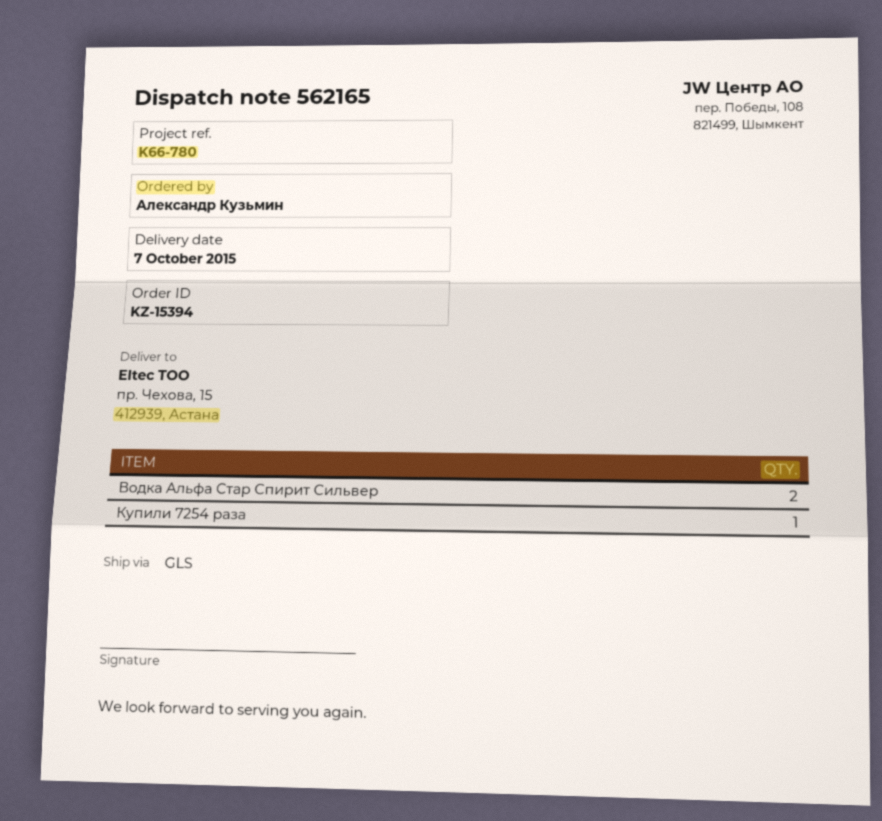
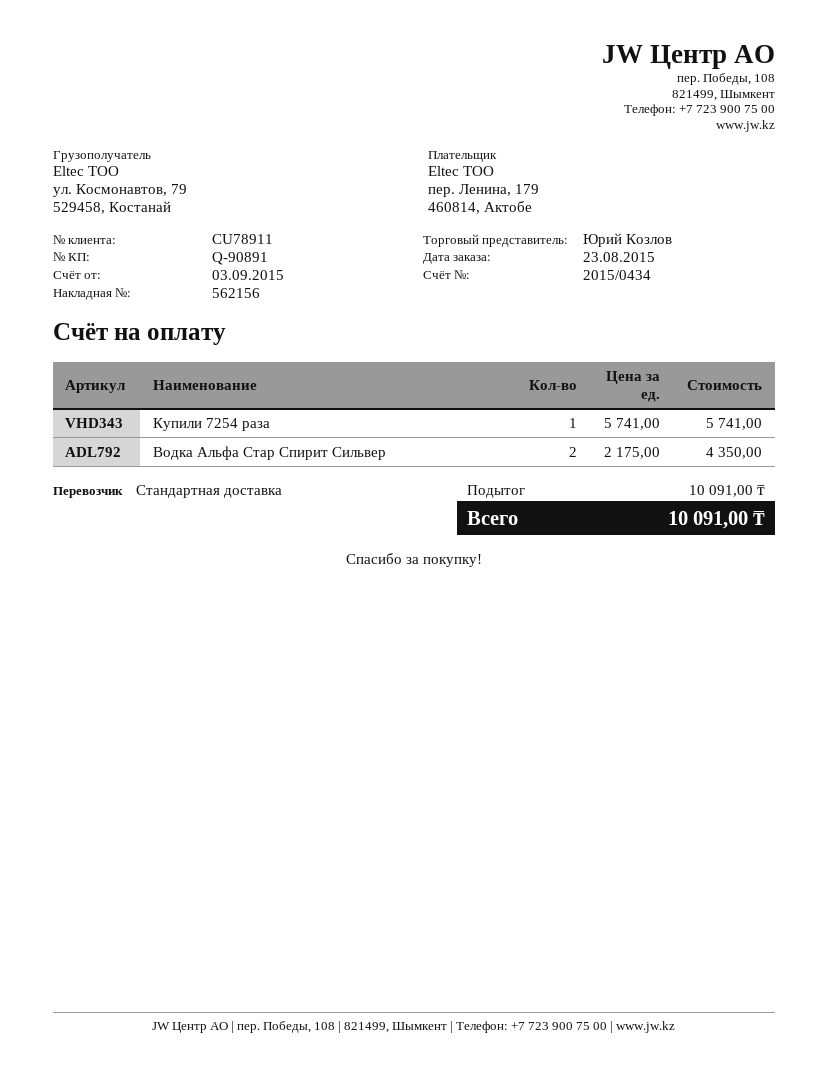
delivery note number: 562165 -> 562156
shipping method: GLS -> standard
ship to: пр. Чехова, 15, 412939, Астана -> ул. Космонавтов, 79, 529458, Костанай

